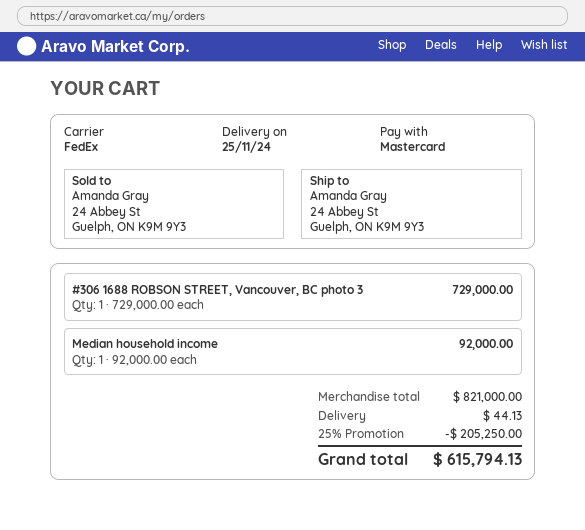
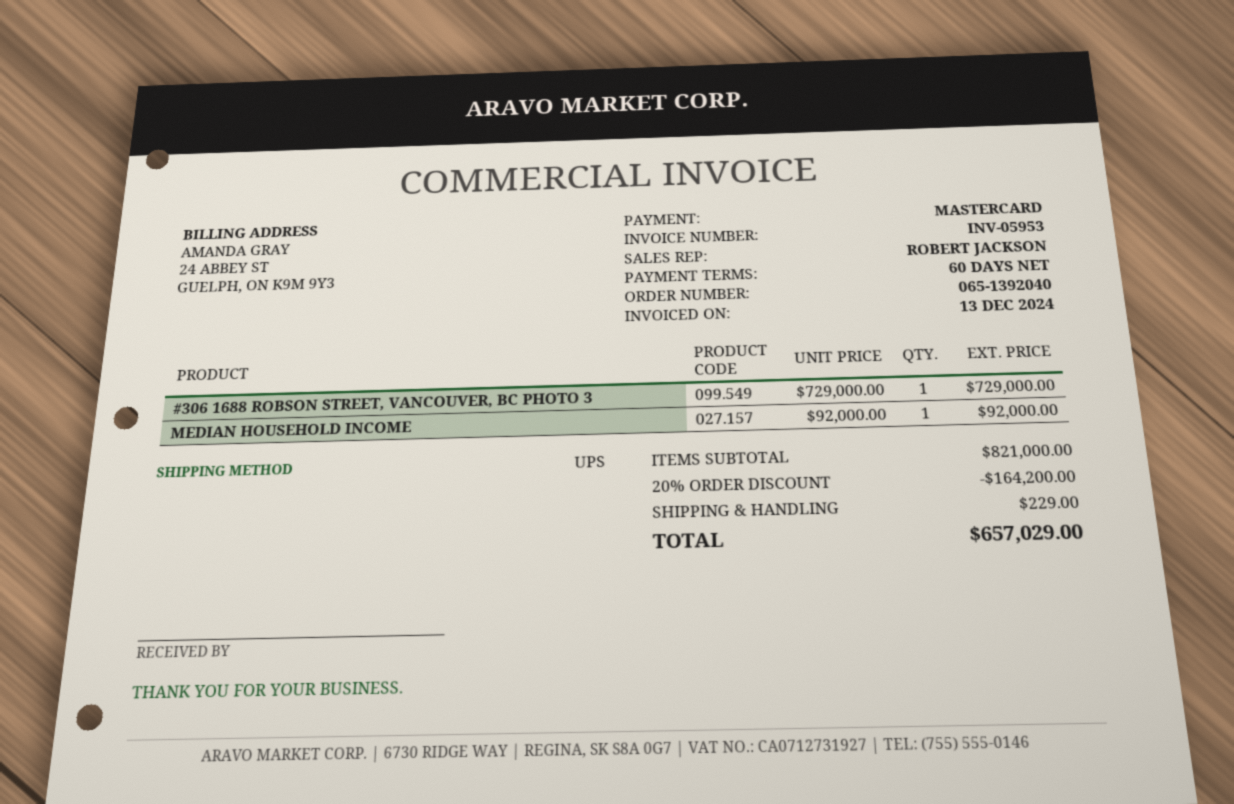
shipping method: FedEx -> UPS
discount: 25% = 205250.00 -> 20% = 164200.00
shipping: 44.13 -> 229.00
total: 615794.13 -> 657029.00

